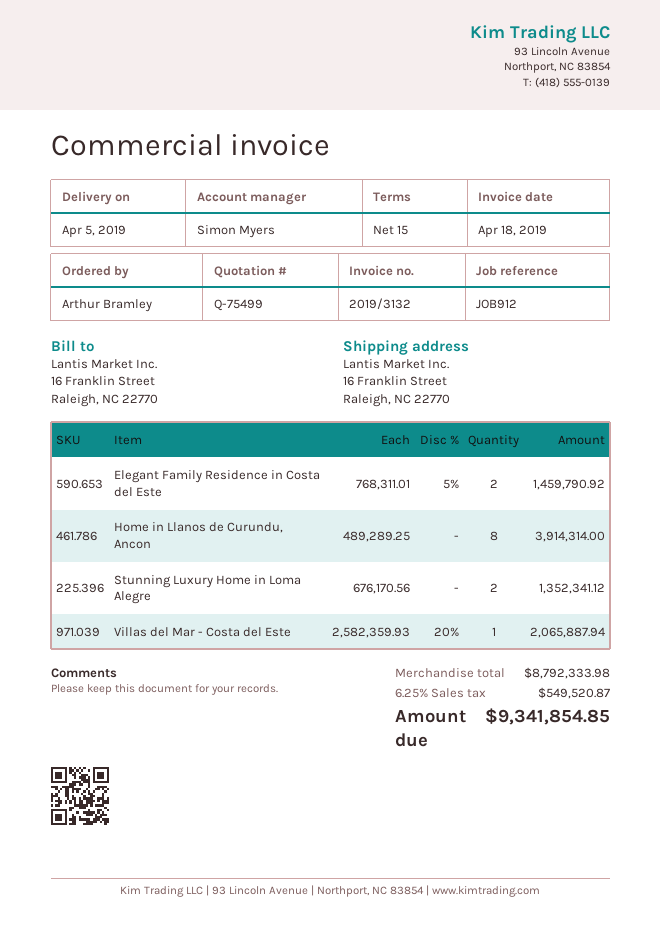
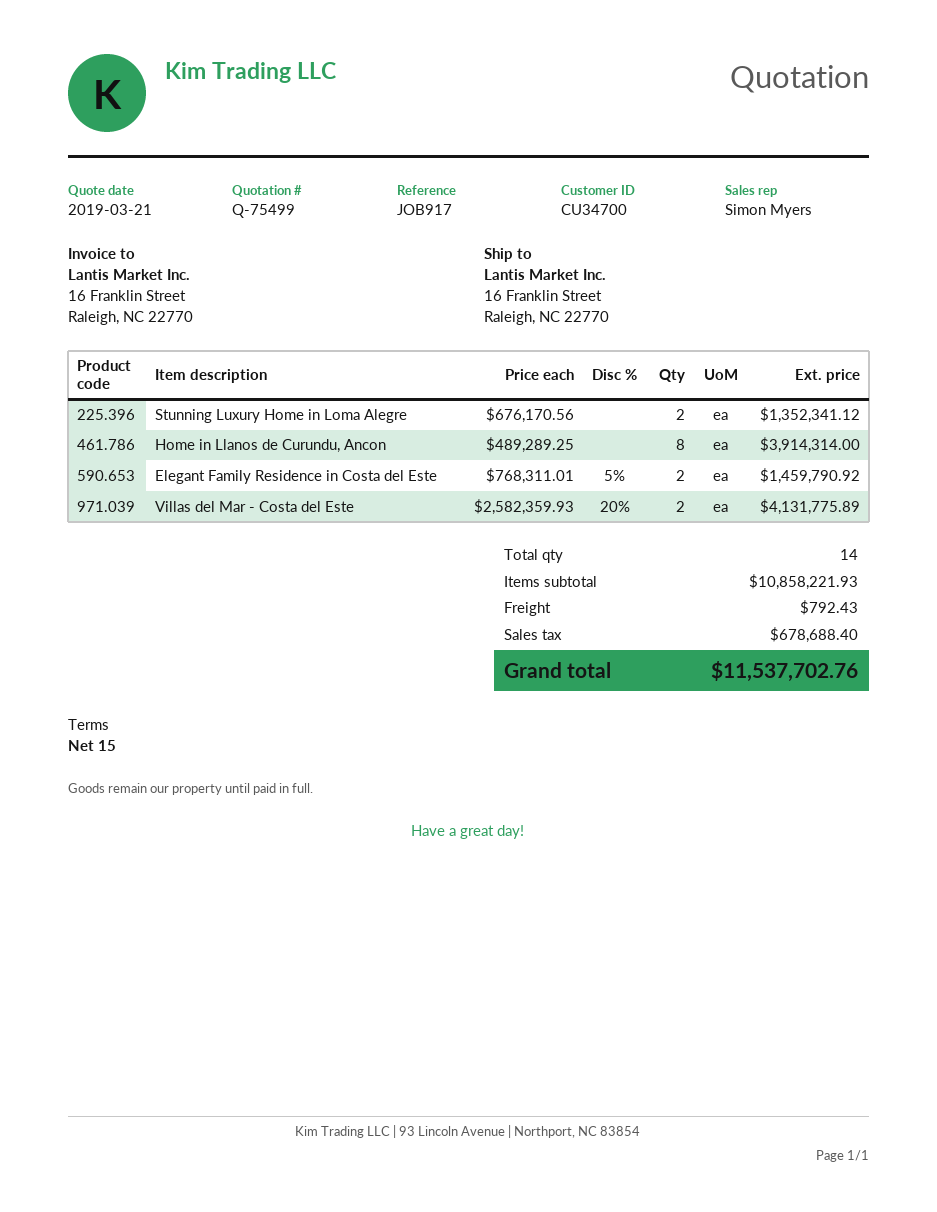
reference: JOB912 -> JOB917
Villas del Mar - Costa del Este: 1 x 2582359.93 - 20% = 2065887.94 -> 2 x 2582359.93 - 20% = 4131775.89
subtotal: 8792333.98 -> 10858221.93
shipping: none -> 792.43
tax: 549520.87 -> 678688.40
total: 9341854.85 -> 11537702.76

